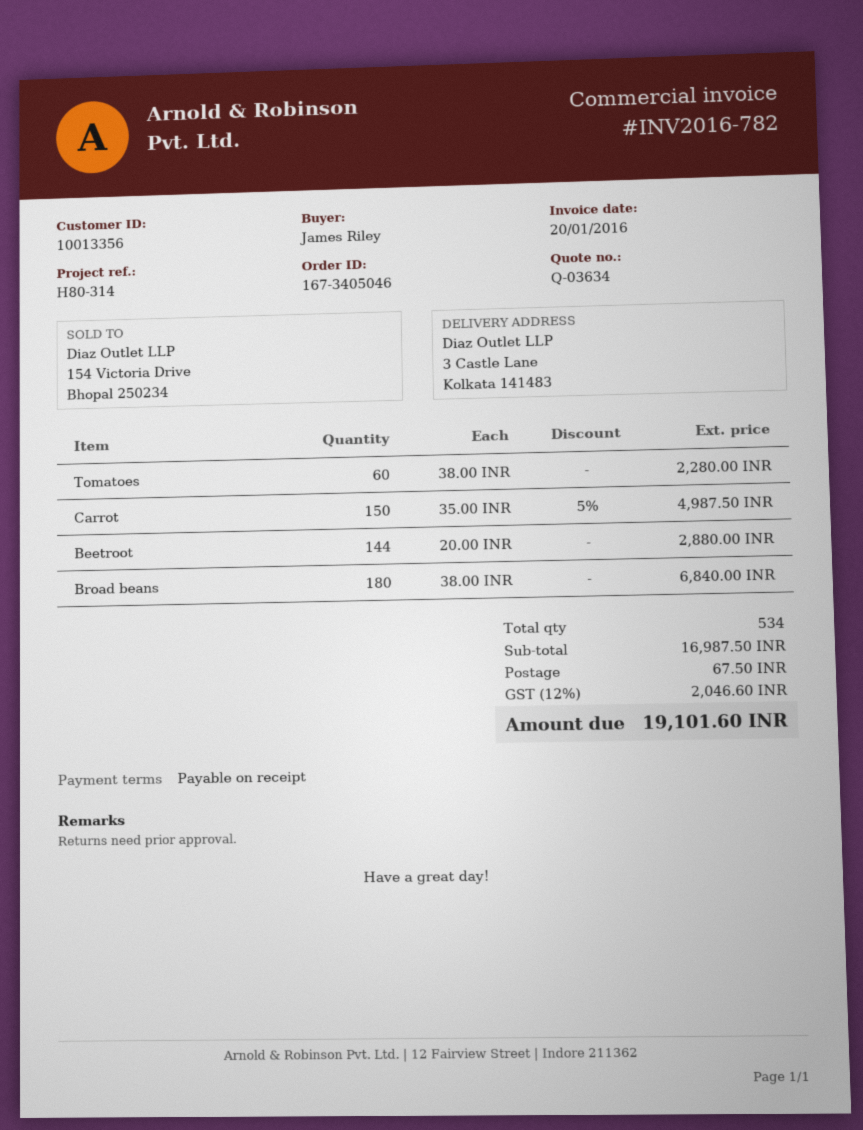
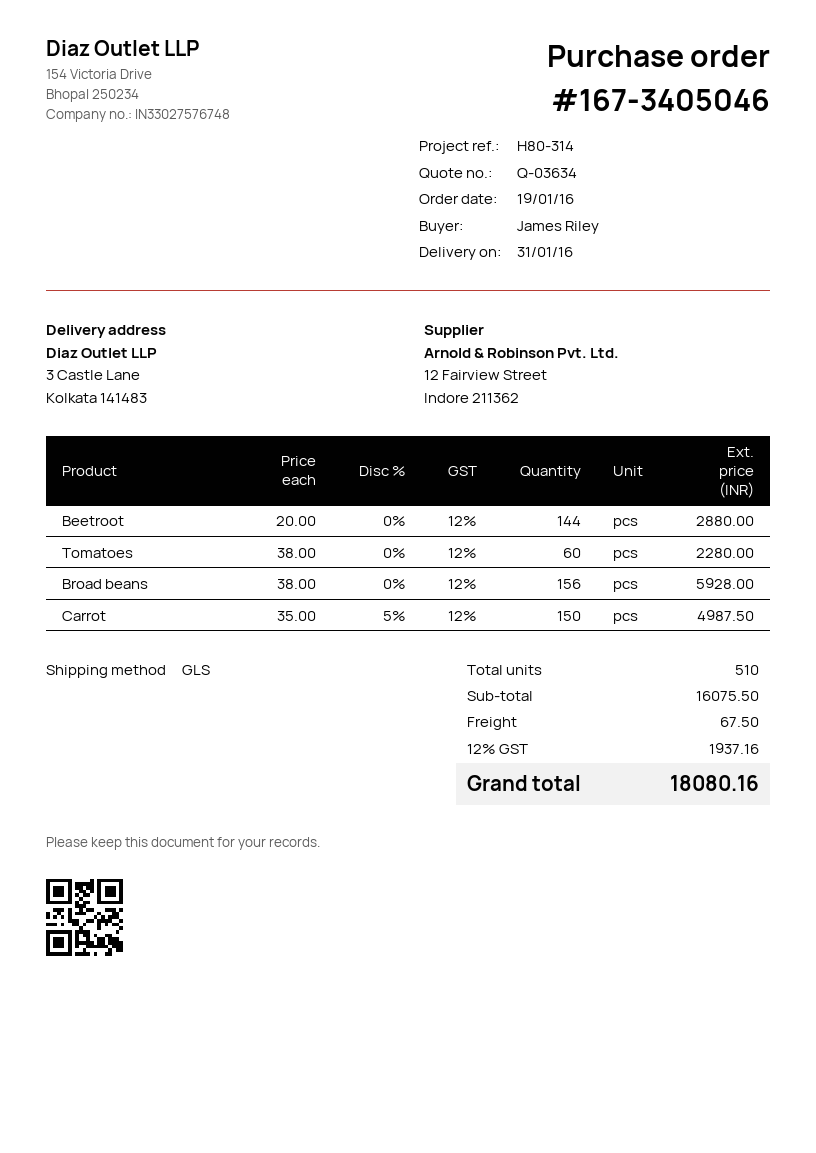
Broad beans: 180 x 38.00 = 6840.00 -> 156 x 38.00 = 5928.00
total quantity: 534 -> 510
subtotal: 16987.50 -> 16075.50
tax: 12% = 2046.60 -> 12% = 1937.16
total: 19101.60 -> 18080.16

